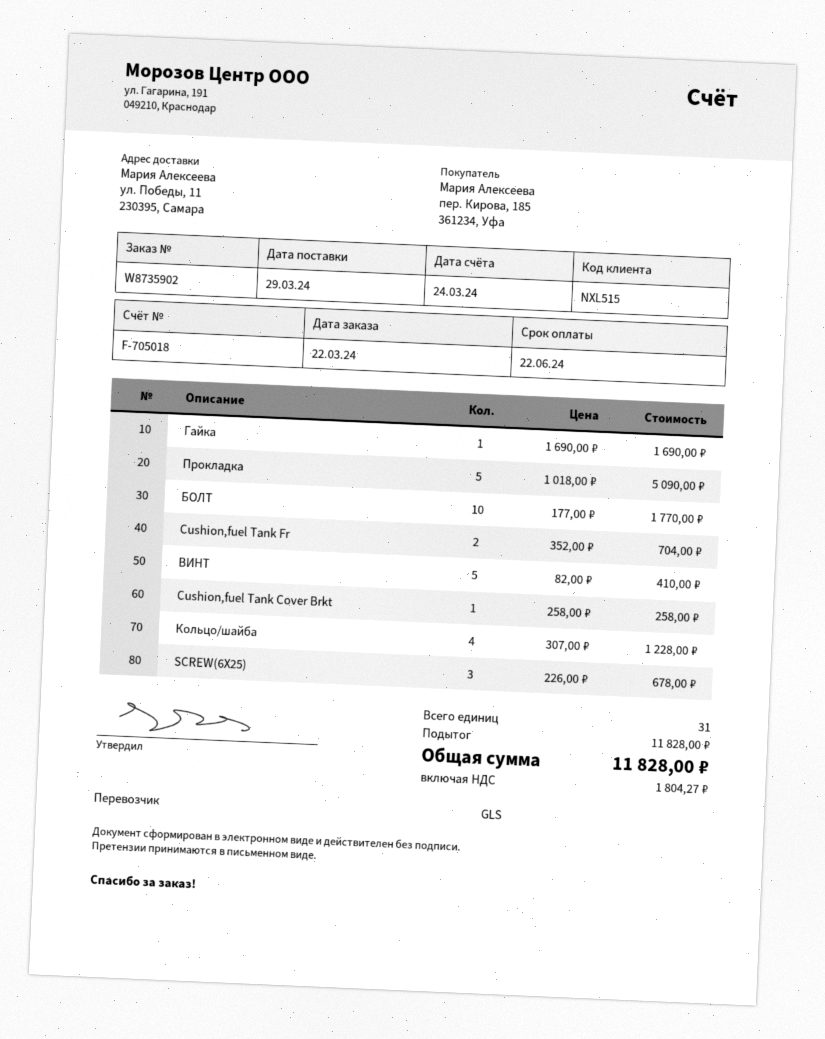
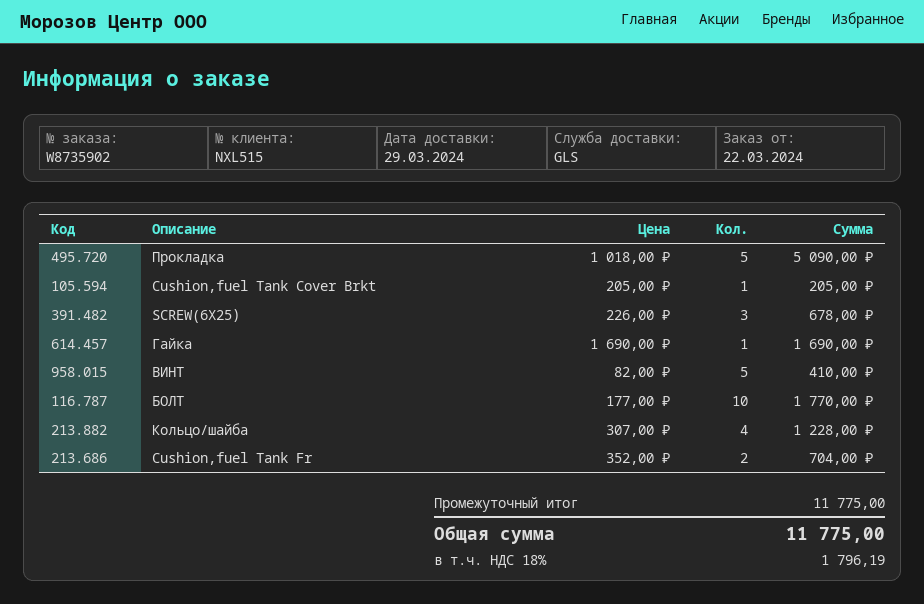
Cushion,fuel Tank Cover Brkt: 1 x 258.00 = 258.00 -> 1 x 205.00 = 205.00
subtotal: 11828.00 -> 11775.00
tax: 1804.27 -> 1796.19
total: 11828.00 -> 11775.00

